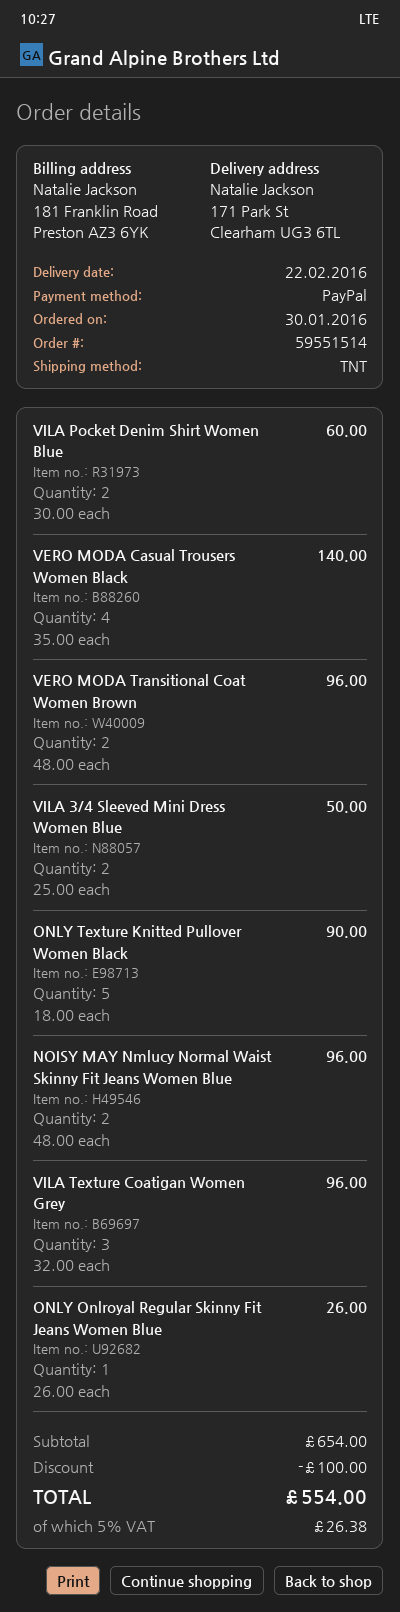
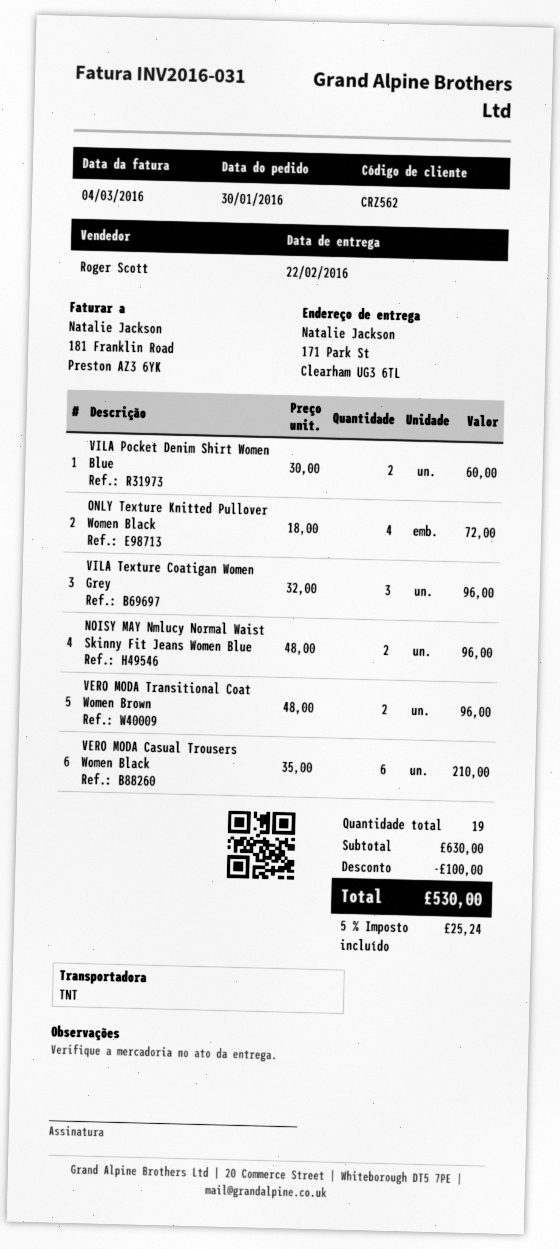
VERO MODA Casual Trousers Women Black: 4 x 35.00 = 140.00 -> 6 x 35.00 = 210.00
VILA 3/4 Sleeved Mini Dress Women Blue: 2 x 25.00 = 50.00 -> none
ONLY Texture Knitted Pullover Women Black: 5 x 18.00 = 90.00 -> 4 x 18.00 = 72.00
ONLY Onlroyal Regular Skinny Fit Jeans Women Blue: 1 x 26.00 = 26.00 -> none
subtotal: 654.00 -> 630.00
tax: 5% = 26.38 -> 5% = 25.24
total: 554.00 -> 530.00

